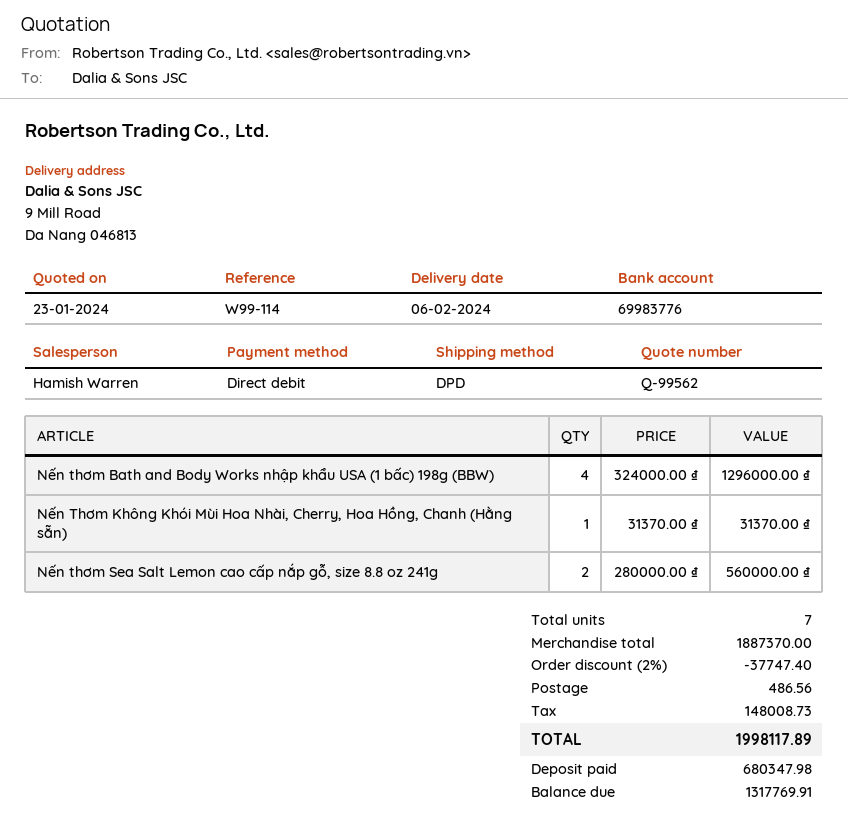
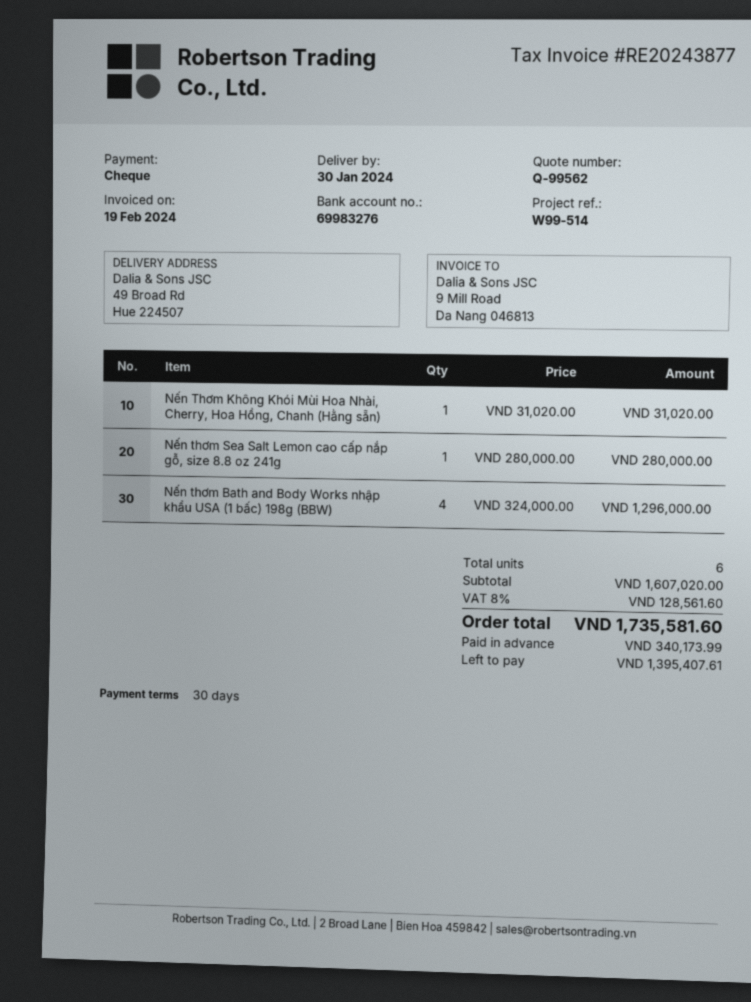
delivery date: 2024-02-06 -> 2024-01-30
reference: W99-114 -> W99-514
payment method: direct debit -> cheque
bank account: 69983776 -> 69983276
ship to: 9 Mill Road, Da Nang 046813 -> 49 Broad Rd, Hue 224507
Nến Thơm Không Khói Mùi Hoa Nhài, Cherry, Hoa Hồng, Chanh (Hằng sẵn): 1 x 31370.00 = 31370.00 -> 1 x 31020.00 = 31020.00
Nến thơm Sea Salt Lemon cao cấp nắp gỗ, size 8.8 oz 241g: 2 x 280000.00 = 560000.00 -> 1 x 280000.00 = 280000.00
total quantity: 7 -> 6
subtotal: 1887370.00 -> 1607020.00
discount: 2% = 37747.40 -> none
shipping: 486.56 -> none
tax: 148008.73 -> 128561.60
total: 1998117.89 -> 1735581.60
deposit: 680347.98 -> 340173.99
balance: 1317769.91 -> 1395407.61

